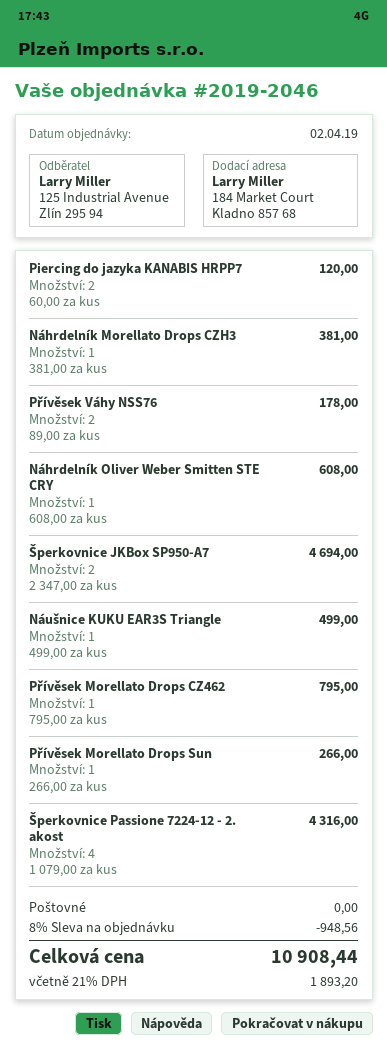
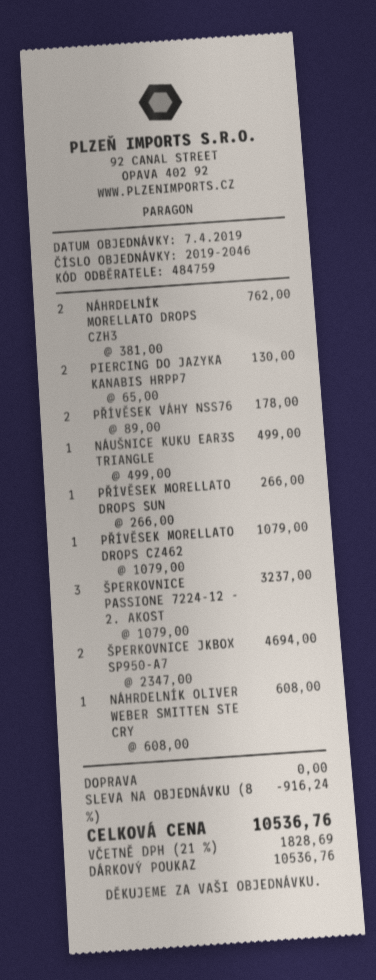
order date: 2019-04-02 -> 2019-04-07
Piercing do jazyka KANABIS HRPP7: 2 x 60.00 = 120.00 -> 2 x 65.00 = 130.00
Náhrdelník Morellato Drops CZH3: 1 x 381.00 = 381.00 -> 2 x 381.00 = 762.00
Přívěsek Morellato Drops CZ462: 1 x 795.00 = 795.00 -> 1 x 1079.00 = 1079.00
Šperkovnice Passione 7224-12 - 2. akost: 4 x 1079.00 = 4316.00 -> 3 x 1079.00 = 3237.00
discount: 8% = 948.56 -> 8% = 916.24
tax: 21% = 1893.20 -> 21% = 1828.69
total: 10908.44 -> 10536.76

